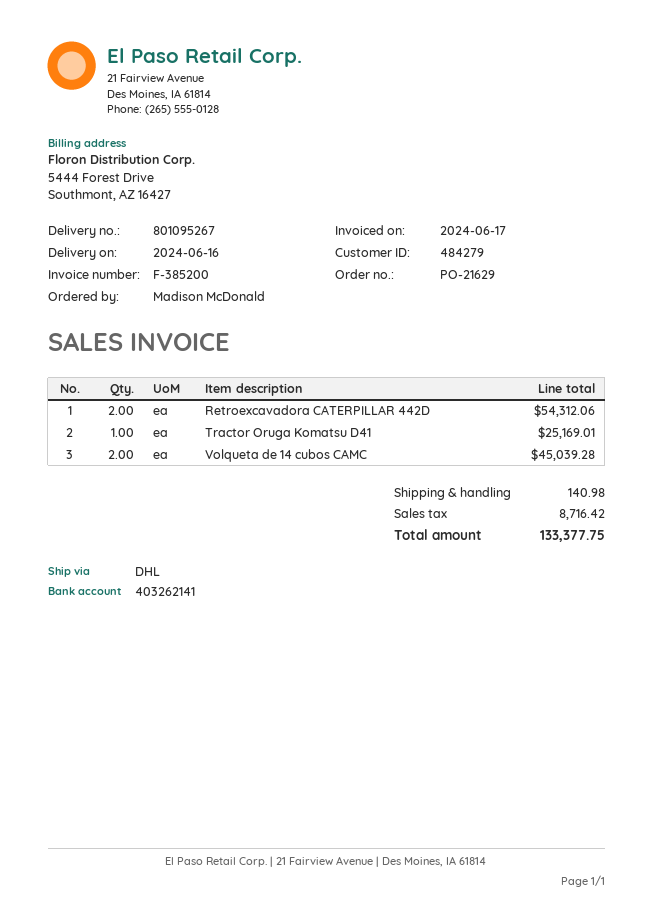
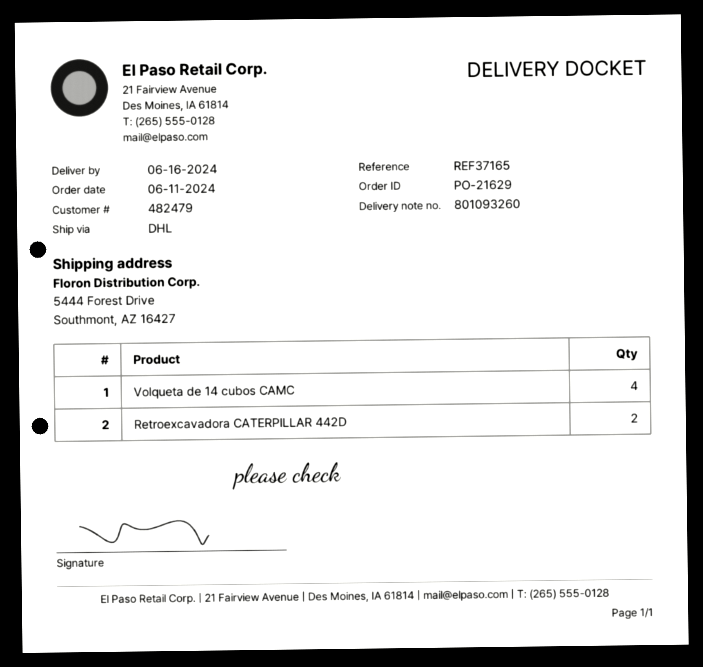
delivery note number: 801095267 -> 801093260
customer number: 484279 -> 482479
Tractor Oruga Komatsu D41: 1 -> none
Volqueta de 14 cubos CAMC: 2 -> 4

